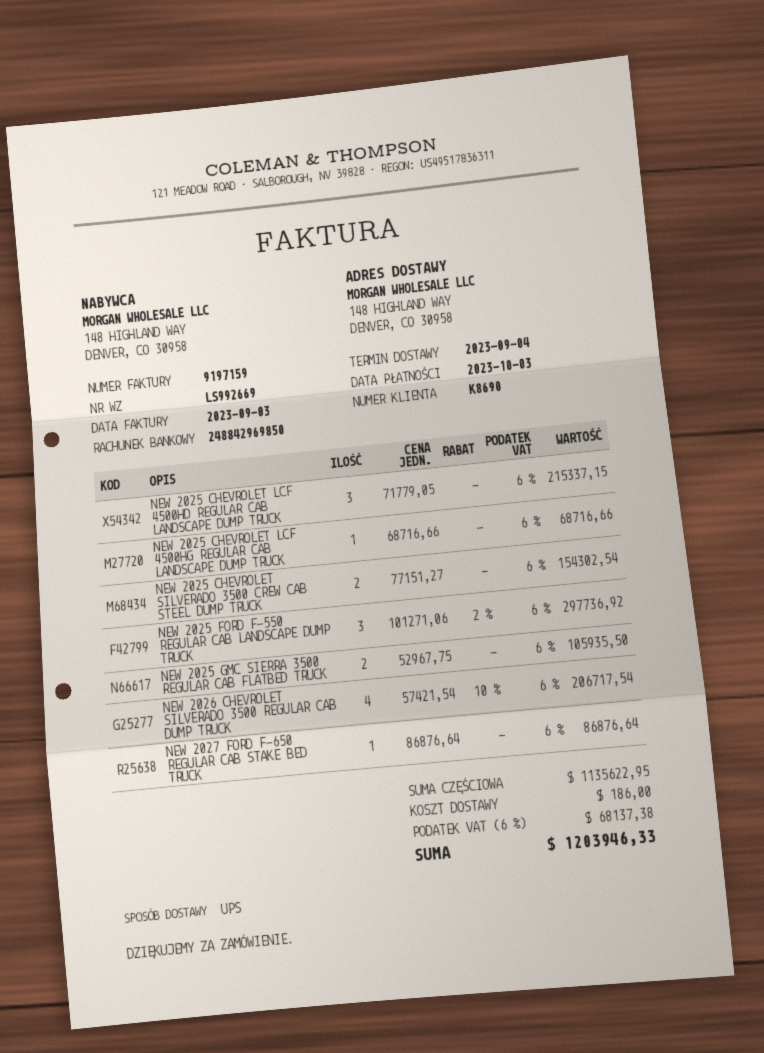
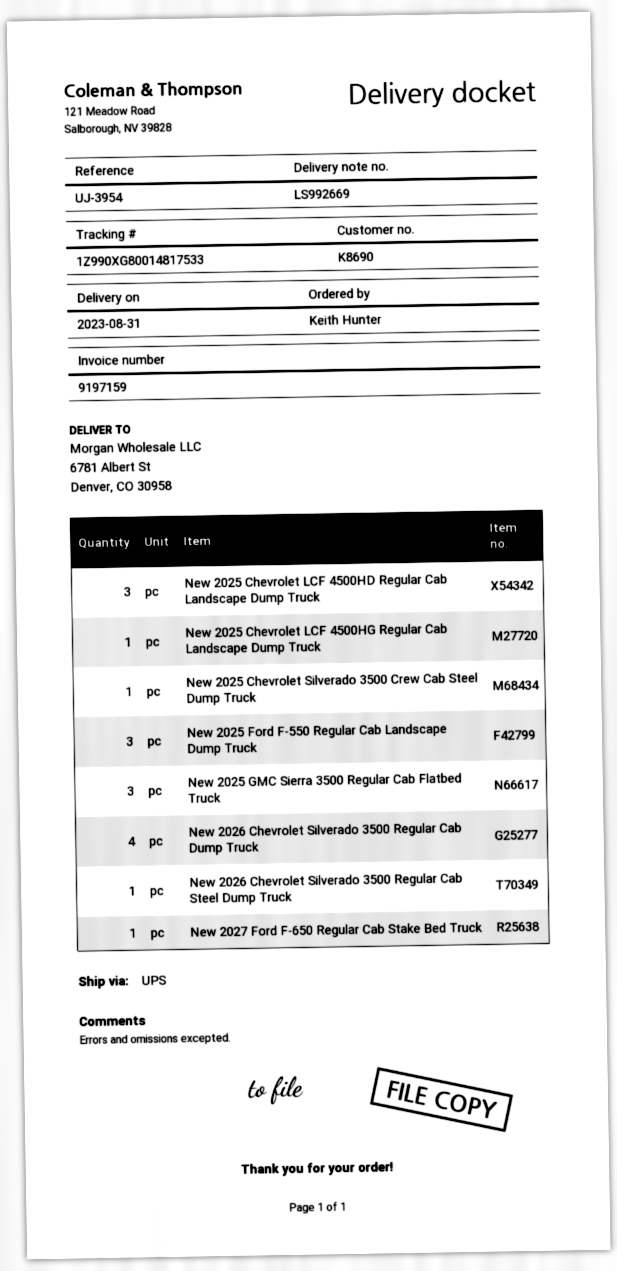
delivery date: 2023-09-04 -> 2023-08-31
ship to: 148 HIGHLAND WAY, DENVER, CO 30958 -> 6781 Albert St, Denver, CO 30958
NEW 2025 CHEVROLET SILVERADO 3500 CREW CAB STEEL DUMP TRUCK: 2 -> 1
NEW 2025 GMC SIERRA 3500 REGULAR CAB FLATBED TRUCK: 2 -> 3
New 2026 Chevrolet Silverado 3500 Regular Cab Steel Dump Truck: none -> 1

